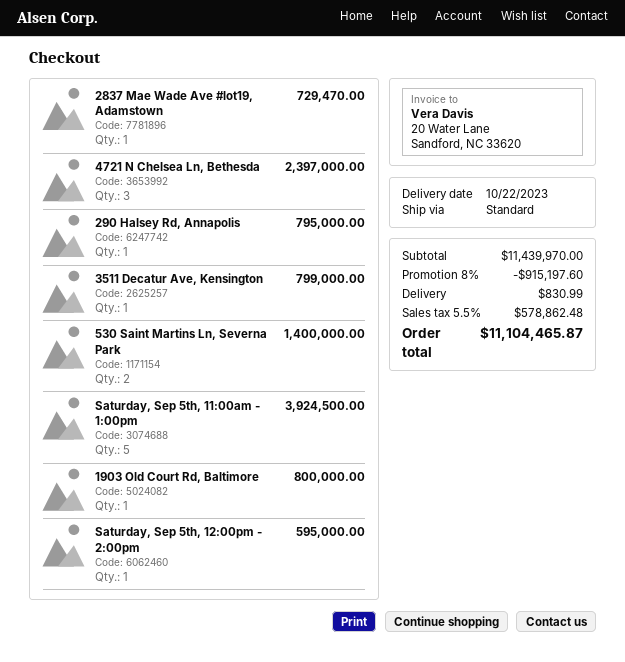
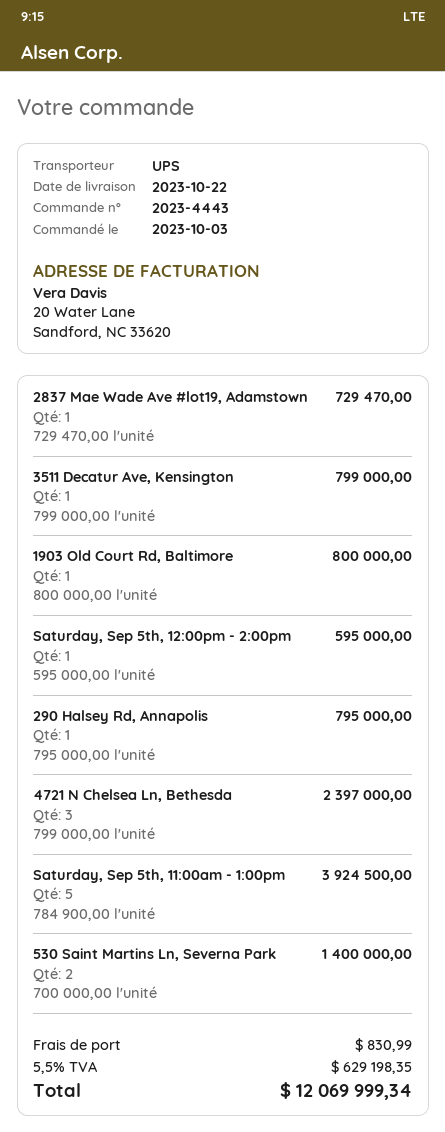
shipping method: standard -> UPS
discount: 8% = 915197.60 -> none
tax: 5.5% = 578862.48 -> 5.5% = 629198.35
total: 11104465.87 -> 12069999.34

